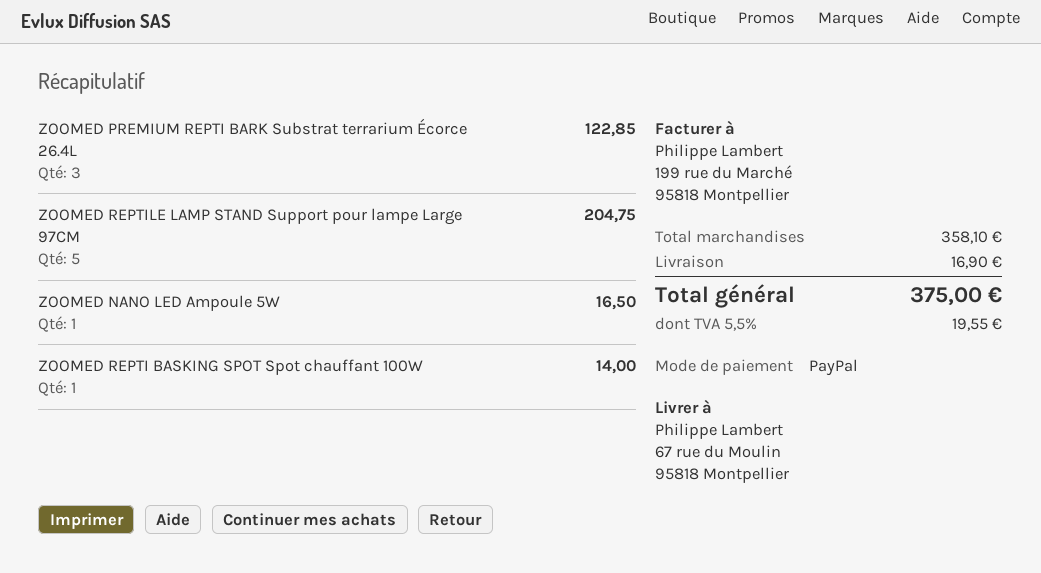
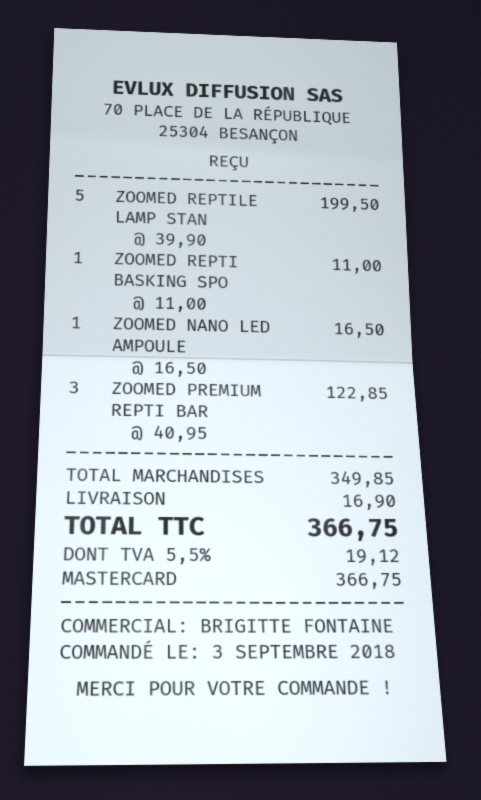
payment method: PayPal -> Mastercard
ZOOMED REPTILE LAMP STAND Support pour lampe Large 97CM: 5 for 204.75 -> 5 for 199.50
ZOOMED REPTI BASKING SPOT Spot chauffant 100W: 1 for 14.00 -> 1 for 11.00
subtotal: 358.10 -> 349.85
tax: 5.5% = 19.55 -> 5.5% = 19.12
total: 375.00 -> 366.75

